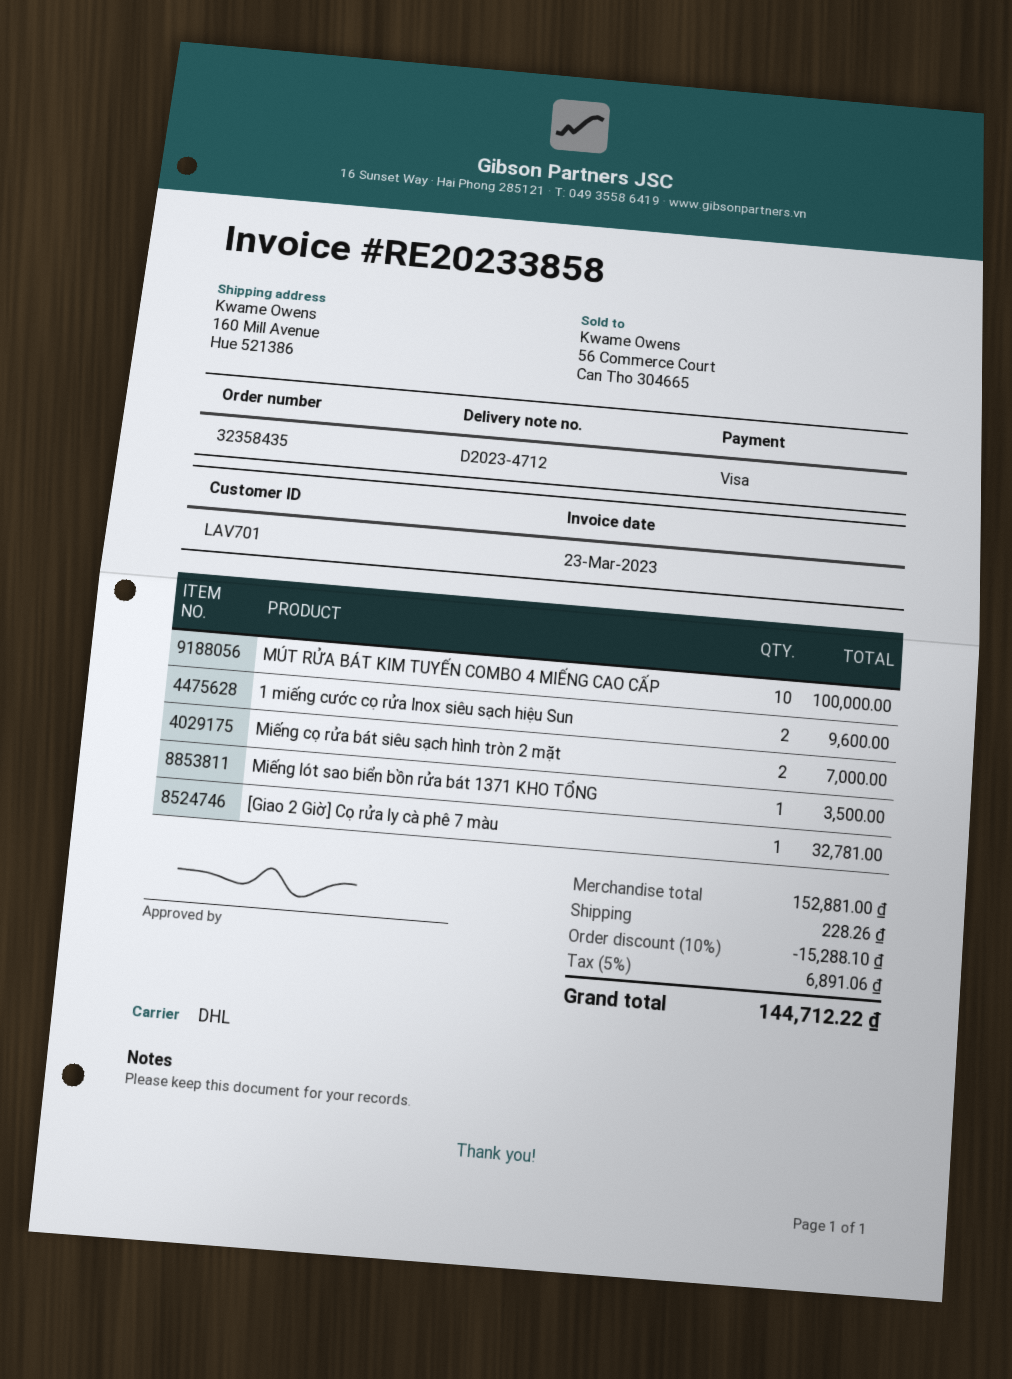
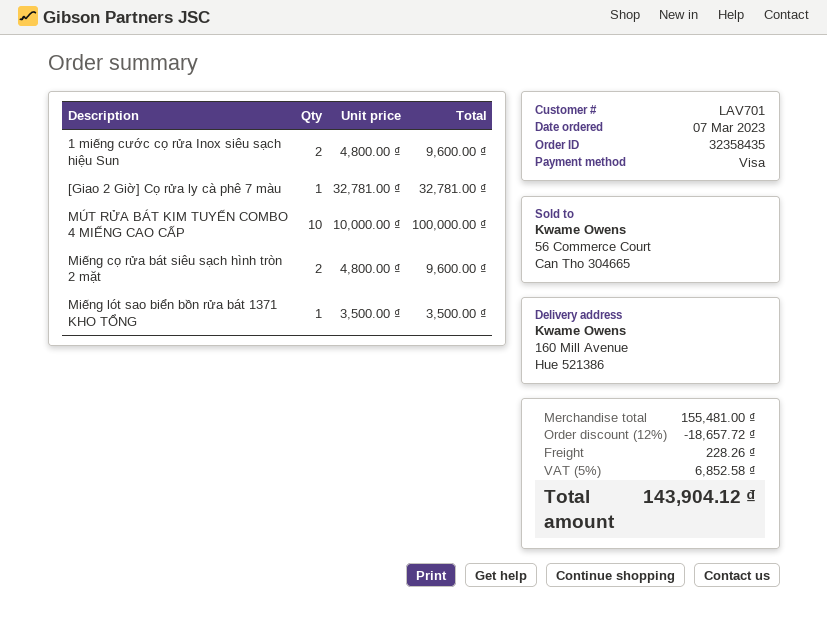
Miếng cọ rửa bát siêu sạch hình tròn 2 mặt: 2 for 7000.00 -> 2 for 9600.00
subtotal: 152881.00 -> 155481.00
discount: 10% = 15288.10 -> 12% = 18657.72
tax: 5% = 6891.06 -> 5% = 6852.58
total: 144712.22 -> 143904.12

